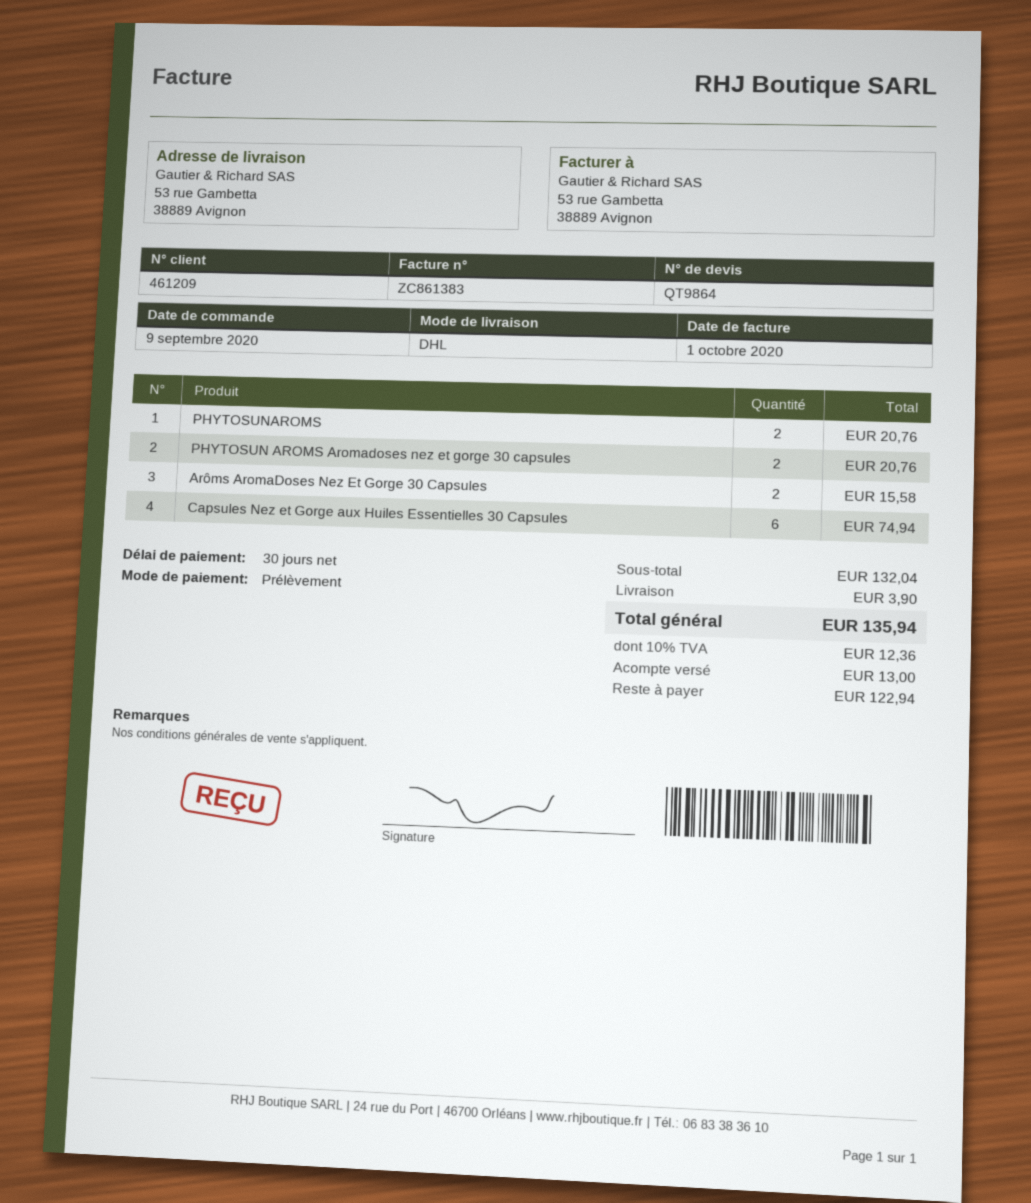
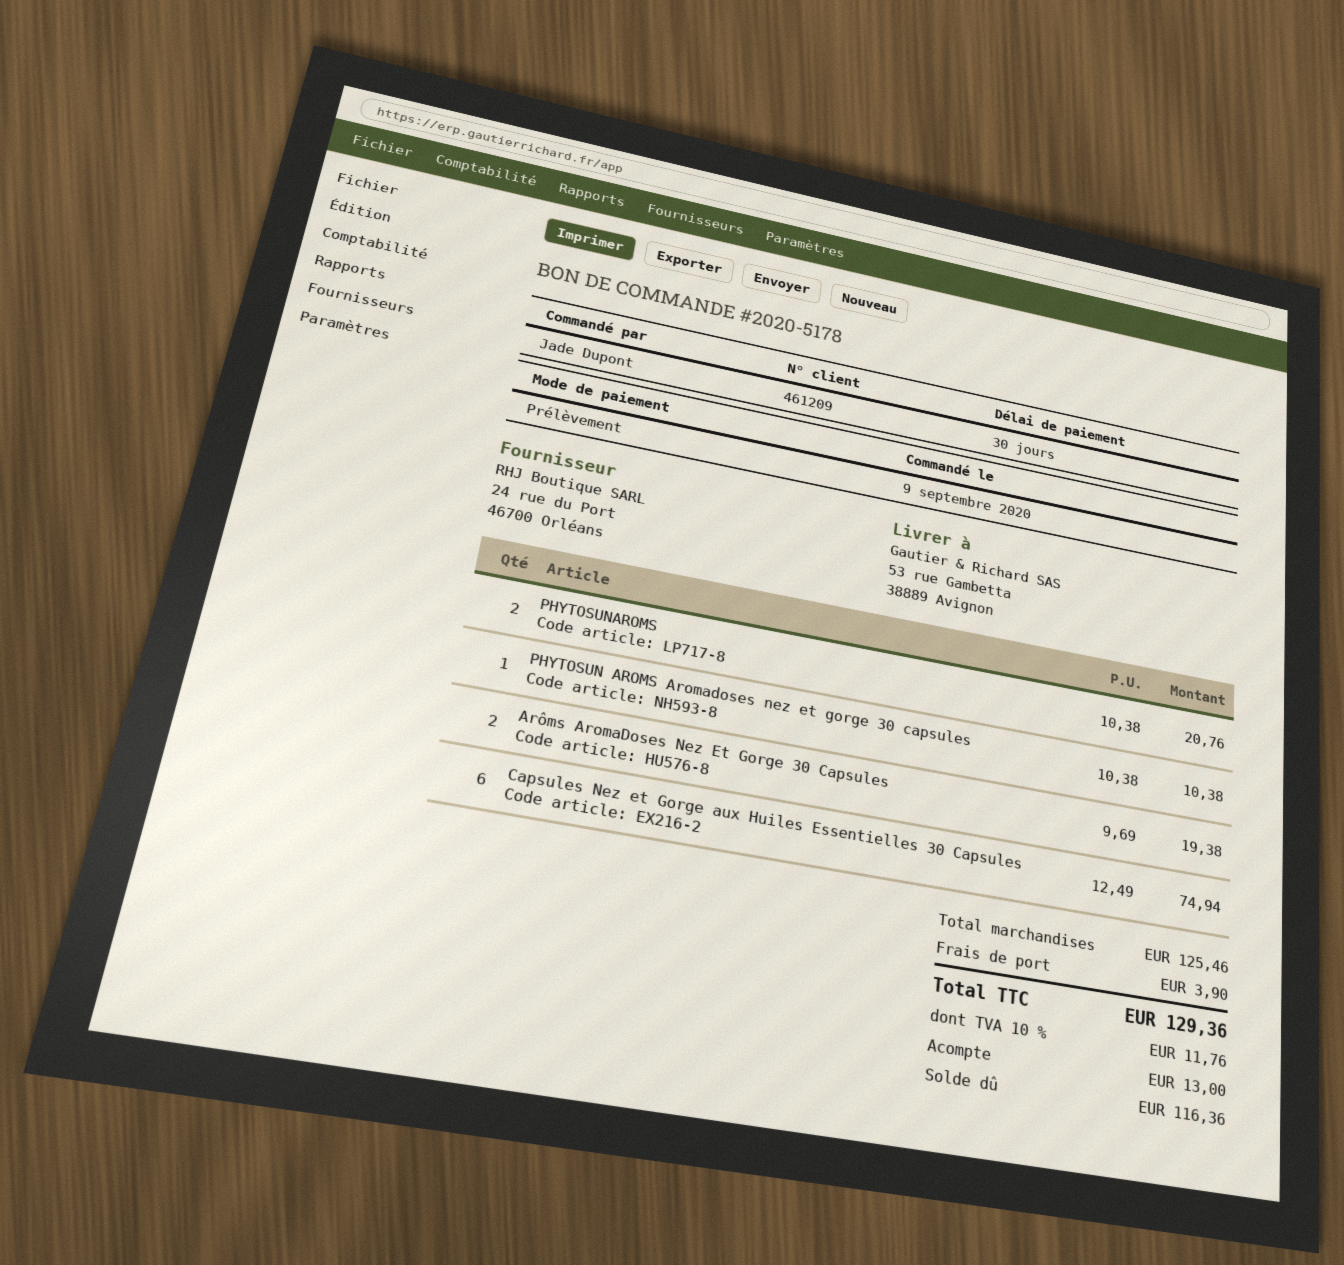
PHYTOSUN AROMS Aromadoses nez et gorge 30 capsules: 2 for 20.76 -> 1 for 10.38
Arôms AromaDoses Nez Et Gorge 30 Capsules: 2 for 15.58 -> 2 for 19.38
subtotal: 132.04 -> 125.46
tax: 10% = 12.36 -> 10% = 11.76
total: 135.94 -> 129.36
balance: 122.94 -> 116.36

